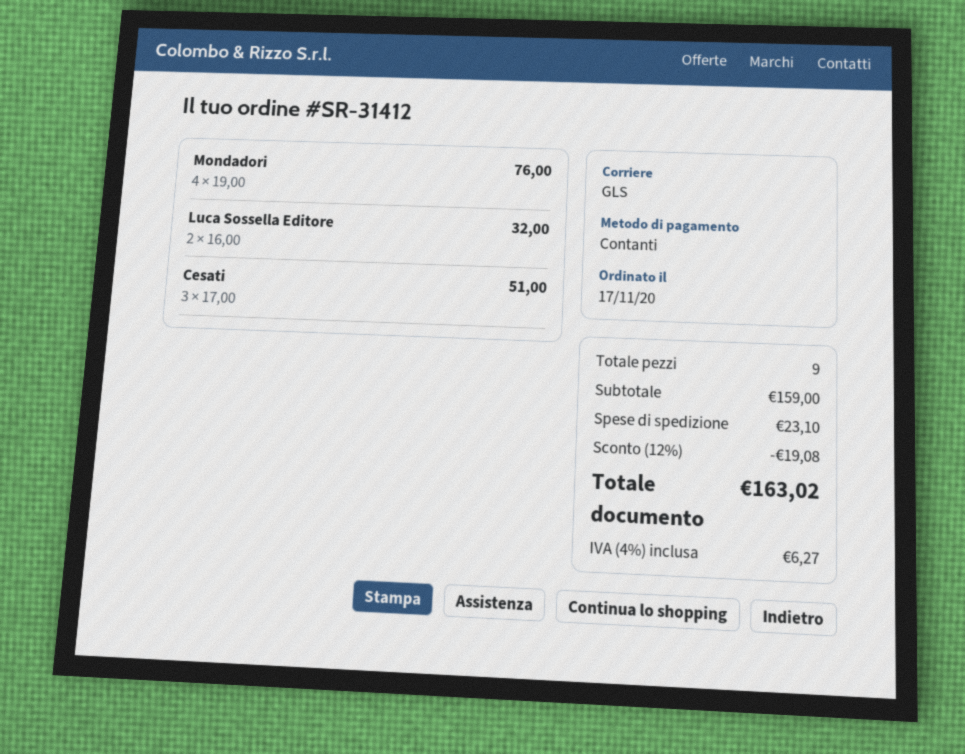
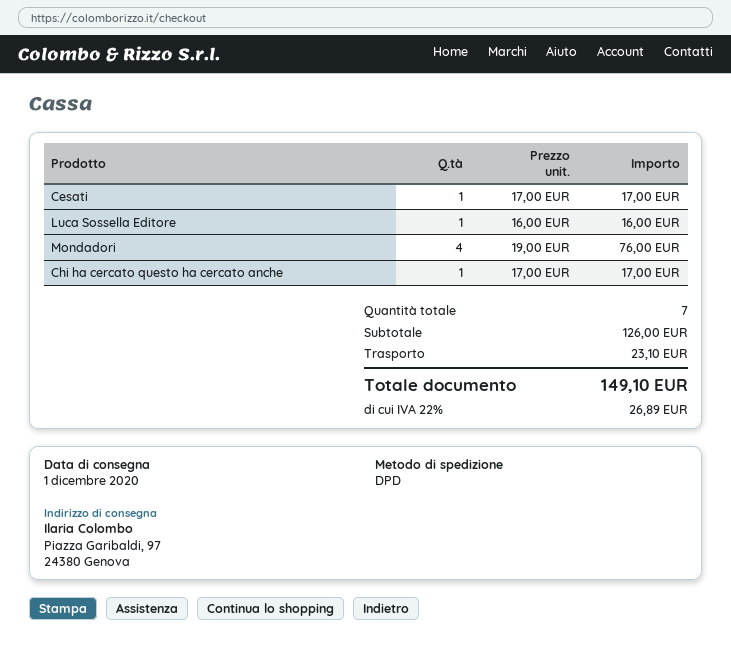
shipping method: GLS -> DPD
Luca Sossella Editore: 2 x 16.00 = 32.00 -> 1 x 16.00 = 16.00
Cesati: 3 x 17.00 = 51.00 -> 1 x 17.00 = 17.00
Chi ha cercato questo ha cercato anche: none -> 1 x 17.00 = 17.00
total quantity: 9 -> 7
subtotal: 159.00 -> 126.00
discount: 12% = 19.08 -> none
tax: 4% = 6.27 -> 22% = 26.89
total: 163.02 -> 149.10

